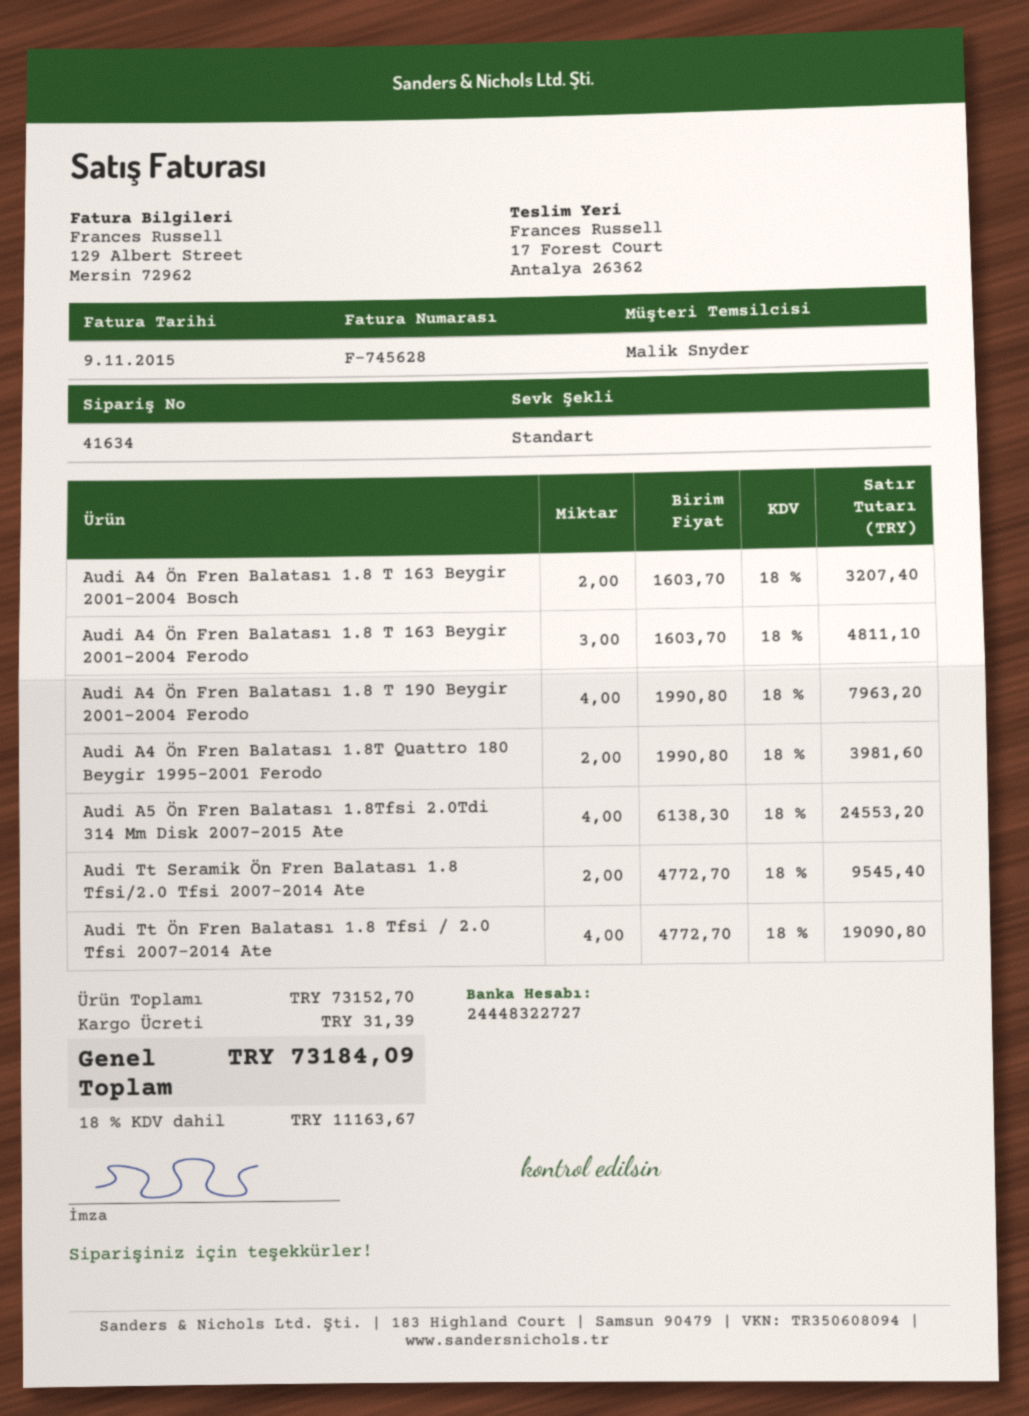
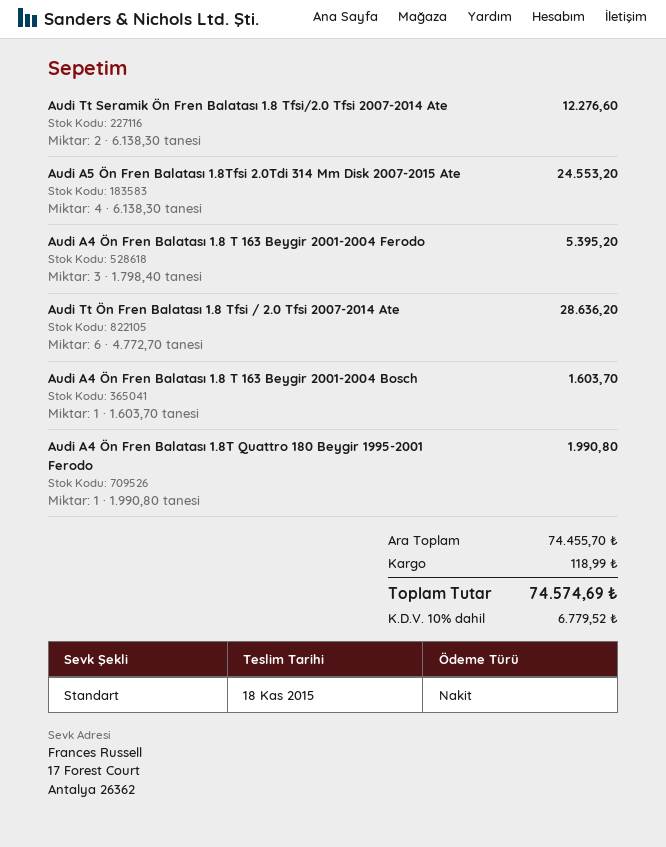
Audi A4 Ön Fren Balatası 1.8 T 163 Beygir 2001-2004 Bosch: 2 x 1603.70 = 3207.40 -> 1 x 1603.70 = 1603.70
Audi A4 Ön Fren Balatası 1.8 T 163 Beygir 2001-2004 Ferodo: 3 x 1603.70 = 4811.10 -> 3 x 1798.40 = 5395.20
Audi A4 Ön Fren Balatası 1.8 T 190 Beygir 2001-2004 Ferodo: 4 x 1990.80 = 7963.20 -> none
Audi A4 Ön Fren Balatası 1.8T Quattro 180 Beygir 1995-2001 Ferodo: 2 x 1990.80 = 3981.60 -> 1 x 1990.80 = 1990.80
Audi Tt Seramik Ön Fren Balatası 1.8 Tfsi/2.0 Tfsi 2007-2014 Ate: 2 x 4772.70 = 9545.40 -> 2 x 6138.30 = 12276.60
Audi Tt Ön Fren Balatası 1.8 Tfsi / 2.0 Tfsi 2007-2014 Ate: 4 x 4772.70 = 19090.80 -> 6 x 4772.70 = 28636.20
subtotal: 73152.70 -> 74455.70
shipping: 31.39 -> 118.99
tax: 18% = 11163.67 -> 10% = 6779.52
total: 73184.09 -> 74574.69

